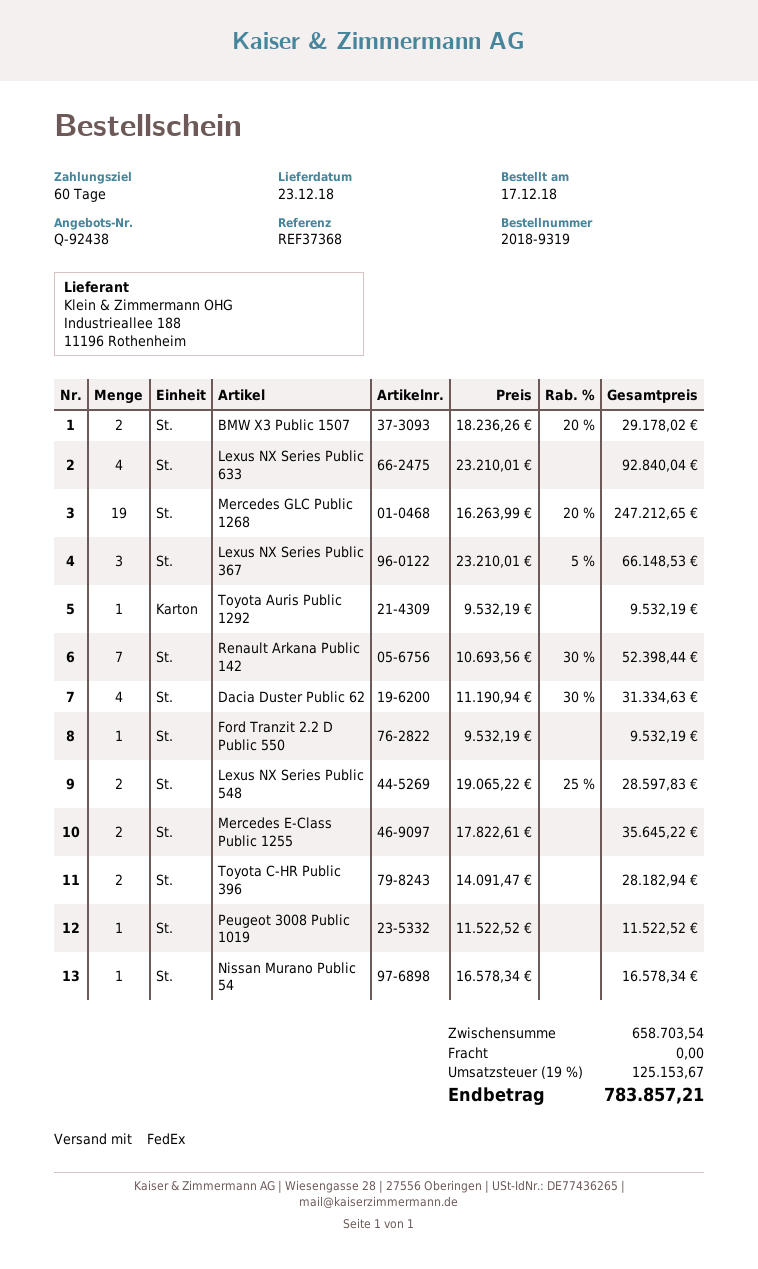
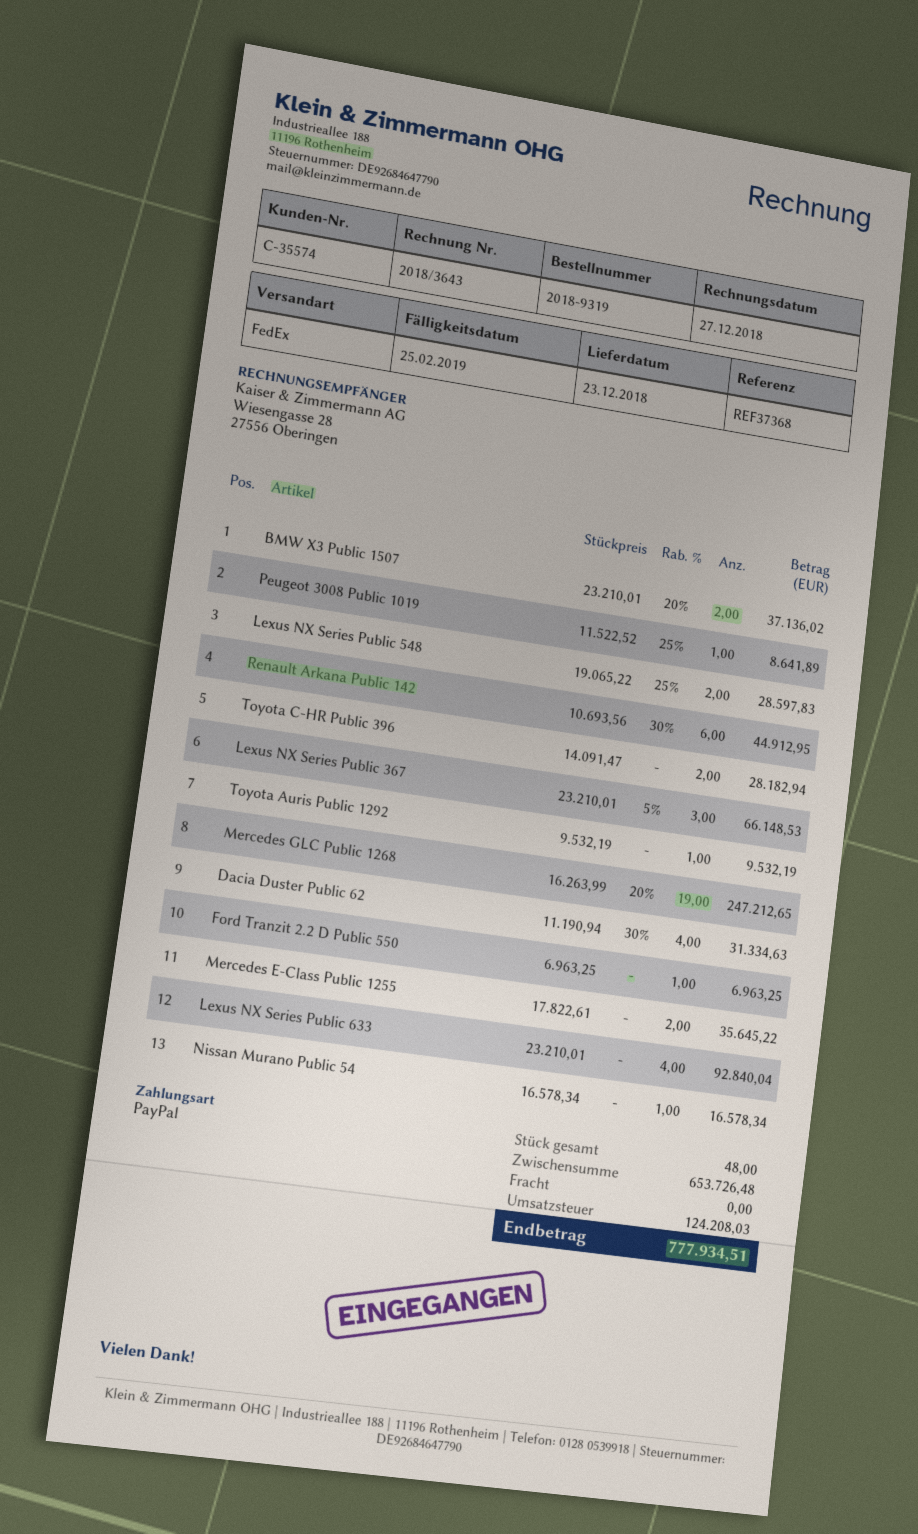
BMW X3 Public 1507: 2 x 18236.26 - 20% = 29178.02 -> 2 x 23210.01 - 20% = 37136.02
Renault Arkana Public 142: 7 x 10693.56 - 30% = 52398.44 -> 6 x 10693.56 - 30% = 44912.95
Ford Tranzit 2.2 D Public 550: 1 x 9532.19 = 9532.19 -> 1 x 6963.25 = 6963.25
Peugeot 3008 Public 1019: 1 x 11522.52 = 11522.52 -> 1 x 11522.52 - 25% = 8641.89
subtotal: 658703.54 -> 653726.48
tax: 125153.67 -> 124208.03
total: 783857.21 -> 777934.51

